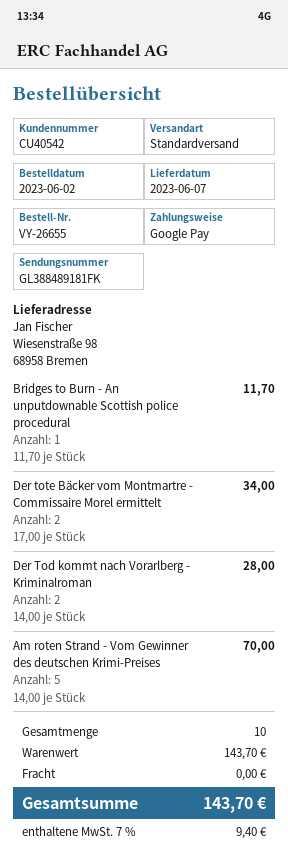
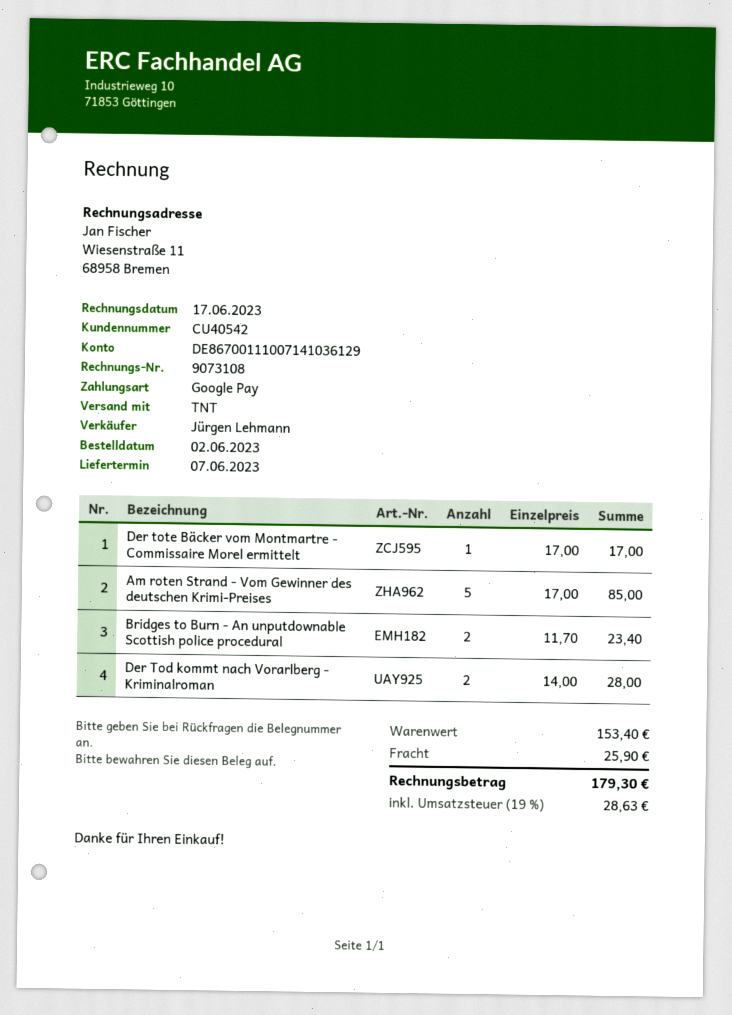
shipping method: standard -> TNT
Bridges to Burn - An unputdownable Scottish police procedural: 1 x 11.70 = 11.70 -> 2 x 11.70 = 23.40
Der tote Bäcker vom Montmartre - Commissaire Morel ermittelt: 2 x 17.00 = 34.00 -> 1 x 17.00 = 17.00
Am roten Strand - Vom Gewinner des deutschen Krimi-Preises: 5 x 14.00 = 70.00 -> 5 x 17.00 = 85.00
subtotal: 143.70 -> 153.40
shipping: 0.00 -> 25.90
tax: 7% = 9.40 -> 19% = 28.63
total: 143.70 -> 179.30

